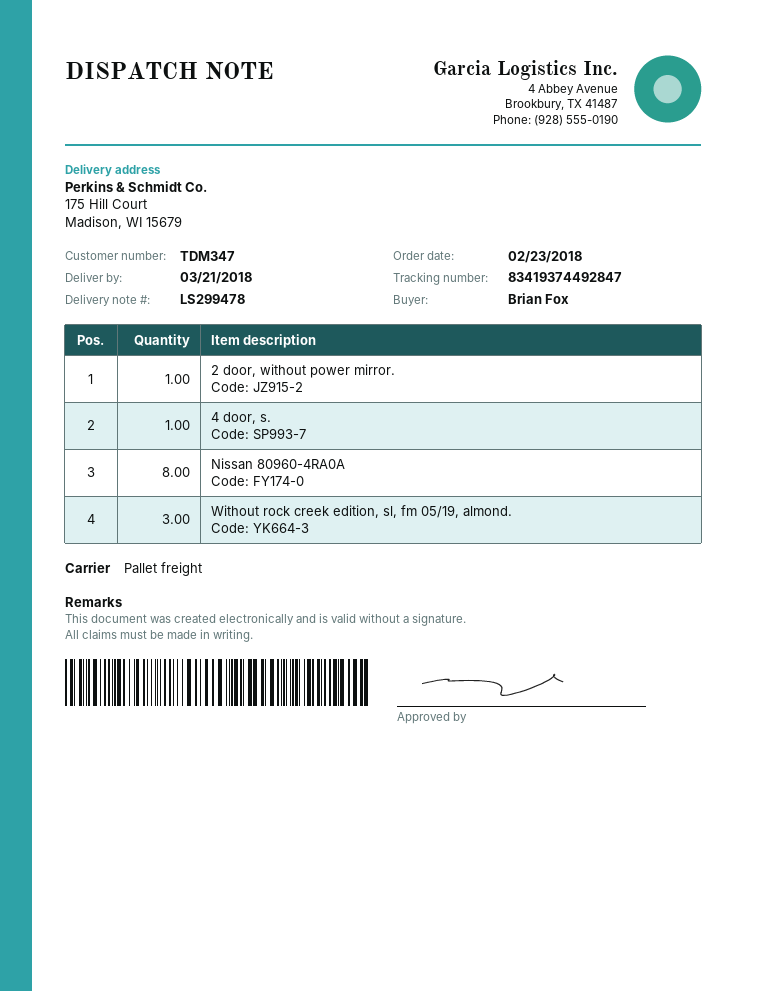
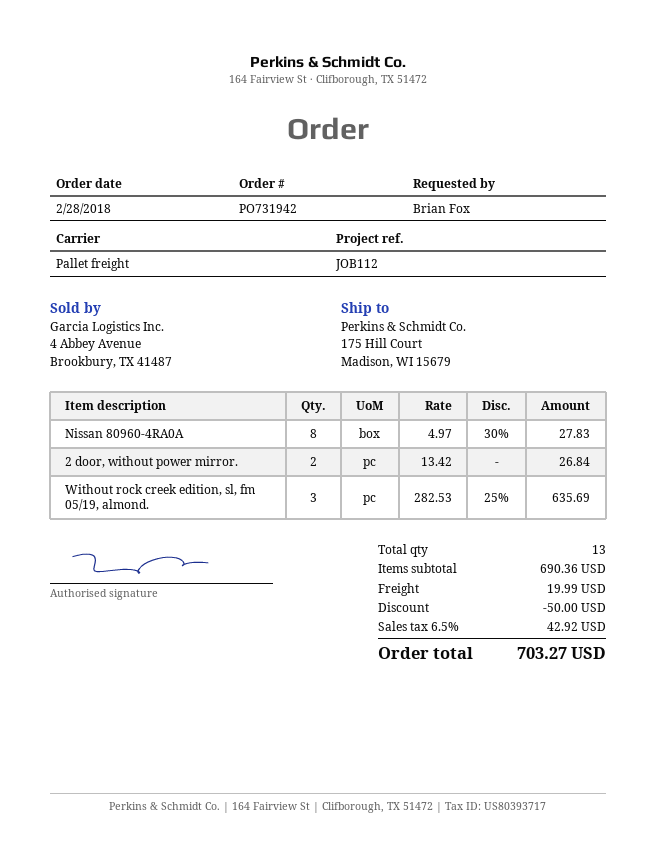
order date: 2018-02-23 -> 2018-02-28
2 door, without power mirror.: 1 -> 2
4 door, s.: 1 -> none

